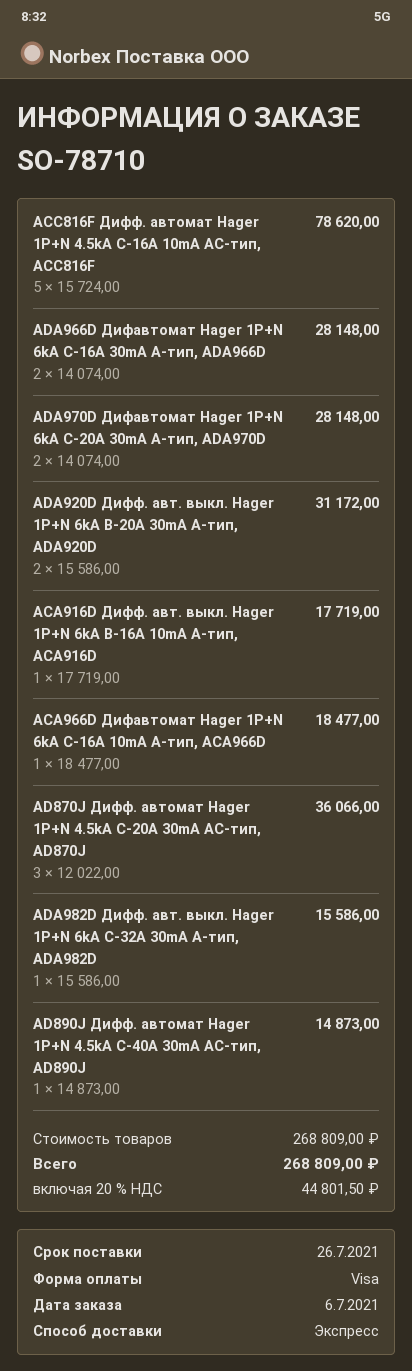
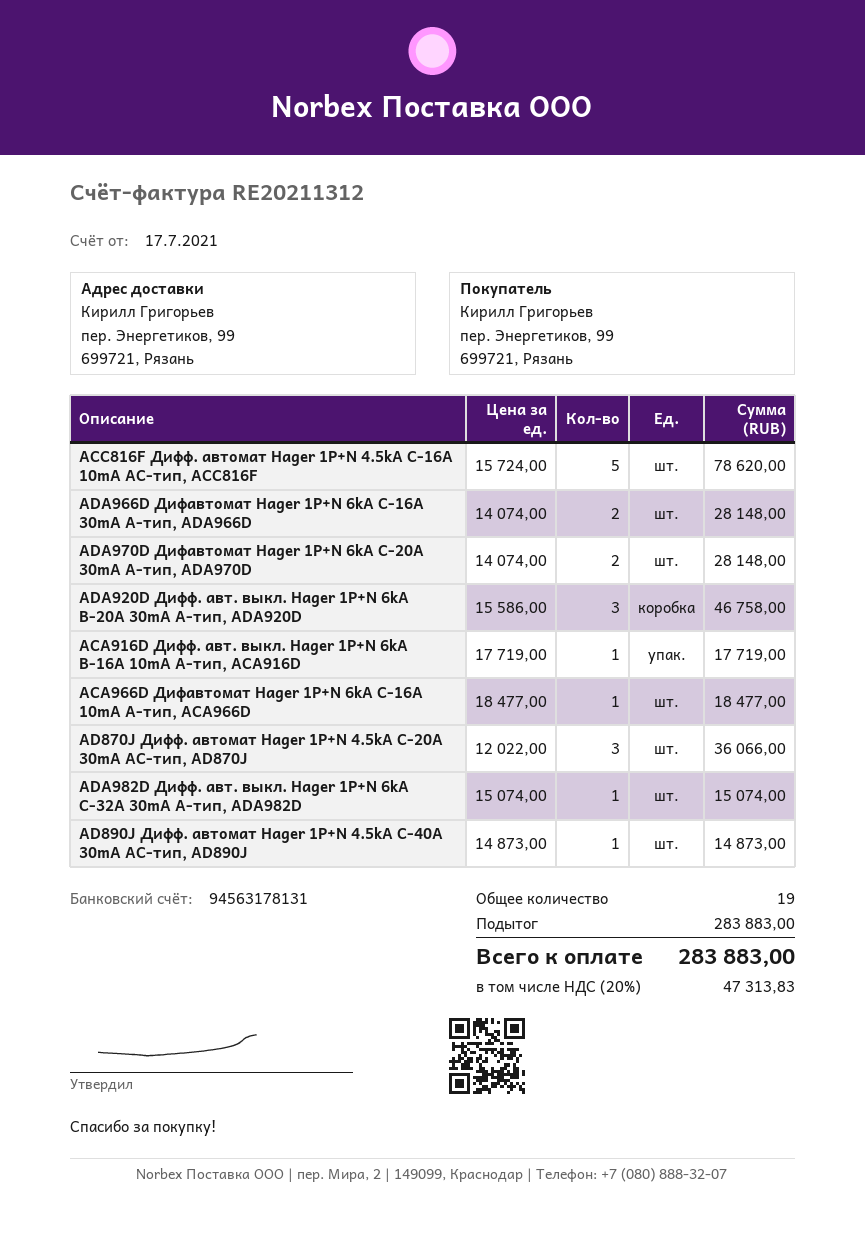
ADA920D Дифф. авт. выкл. Hager 1P+N 6kA B-20A 30mA A-тип, ADA920D: 2 x 15586.00 = 31172.00 -> 3 x 15586.00 = 46758.00
ADA982D Дифф. авт. выкл. Hager 1P+N 6kA C-32A 30mA A-тип, ADA982D: 1 x 15586.00 = 15586.00 -> 1 x 15074.00 = 15074.00
subtotal: 268809.00 -> 283883.00
tax: 20% = 44801.50 -> 20% = 47313.83
total: 268809.00 -> 283883.00

